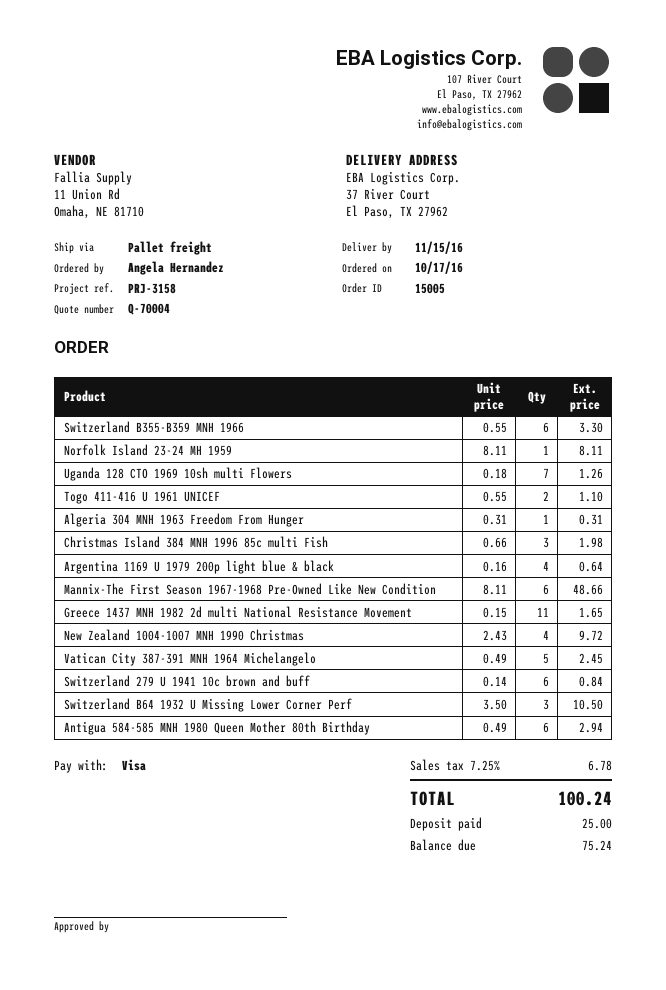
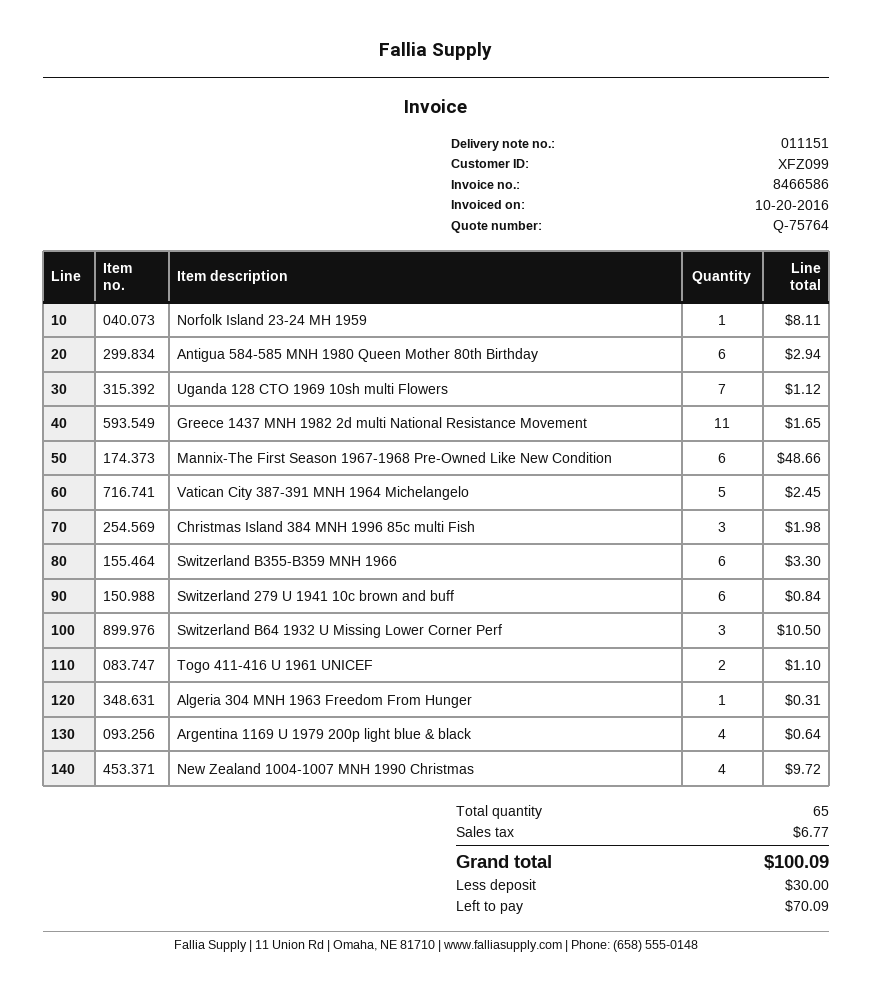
quote number: Q-70004 -> Q-75764
Uganda 128 CTO 1969 10sh multi Flowers: 7 for 1.26 -> 7 for 1.12
tax: 6.78 -> 6.77
total: 100.24 -> 100.09
deposit: 25.00 -> 30.00
balance: 75.24 -> 70.09

